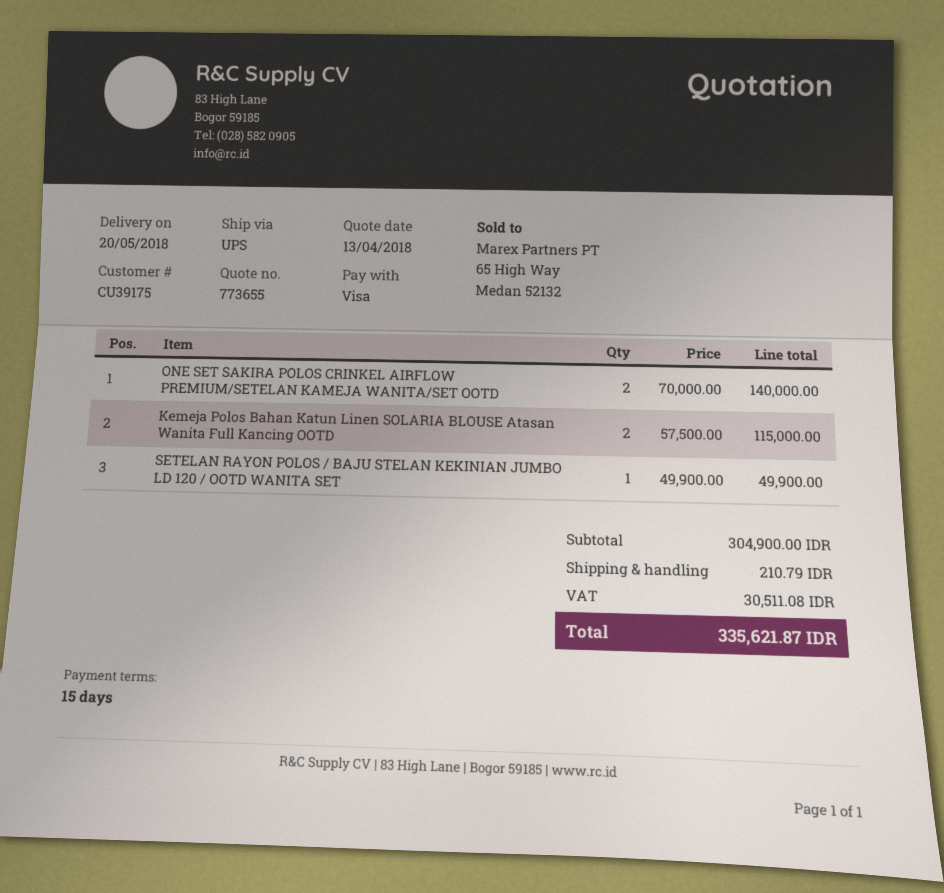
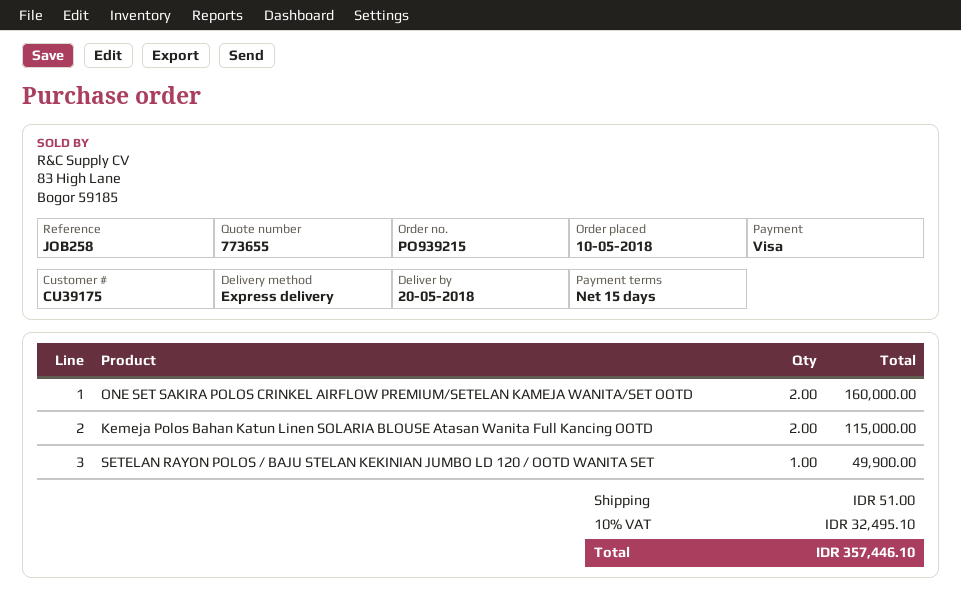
shipping method: UPS -> express
ONE SET SAKIRA POLOS CRINKEL AIRFLOW PREMIUM/SETELAN KAMEJA WANITA/SET OOTD: 2 for 140000.00 -> 2 for 160000.00
shipping: 210.79 -> 51.00
tax: 30511.08 -> 32495.10
total: 335621.87 -> 357446.10

